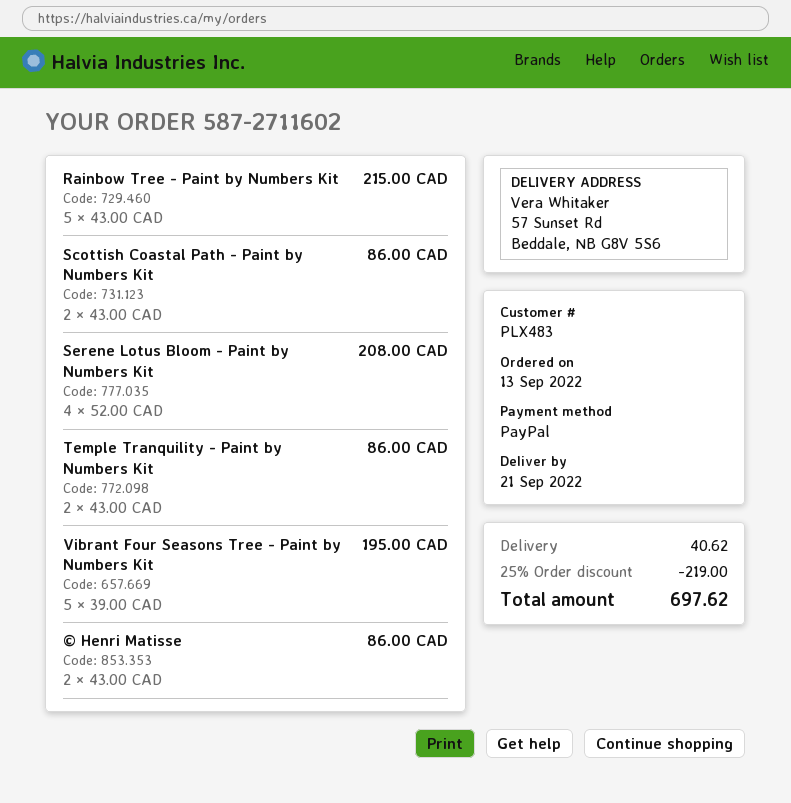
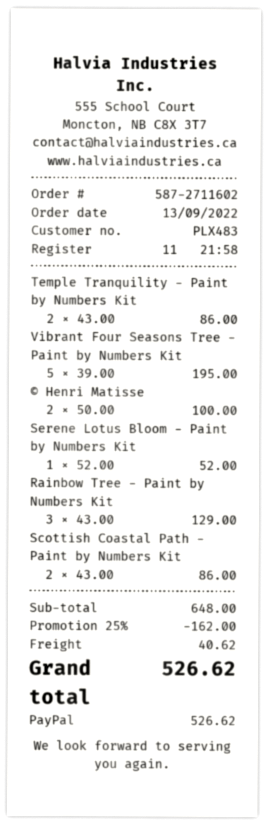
Rainbow Tree - Paint by Numbers Kit: 5 x 43.00 = 215.00 -> 3 x 43.00 = 129.00
Serene Lotus Bloom - Paint by Numbers Kit: 4 x 52.00 = 208.00 -> 1 x 52.00 = 52.00
© Henri Matisse: 2 x 43.00 = 86.00 -> 2 x 50.00 = 100.00
discount: 25% = 219.00 -> 25% = 162.00
total: 697.62 -> 526.62

